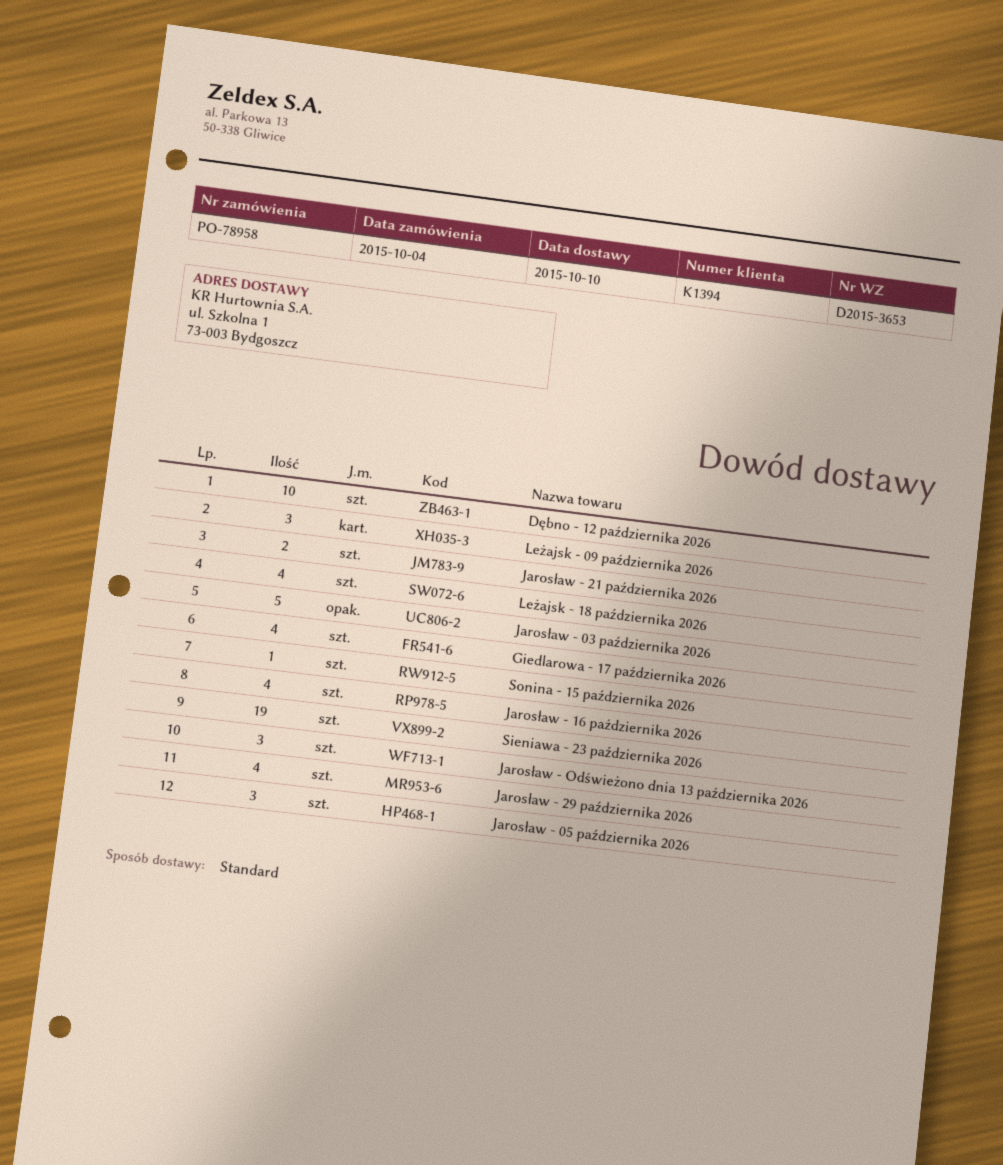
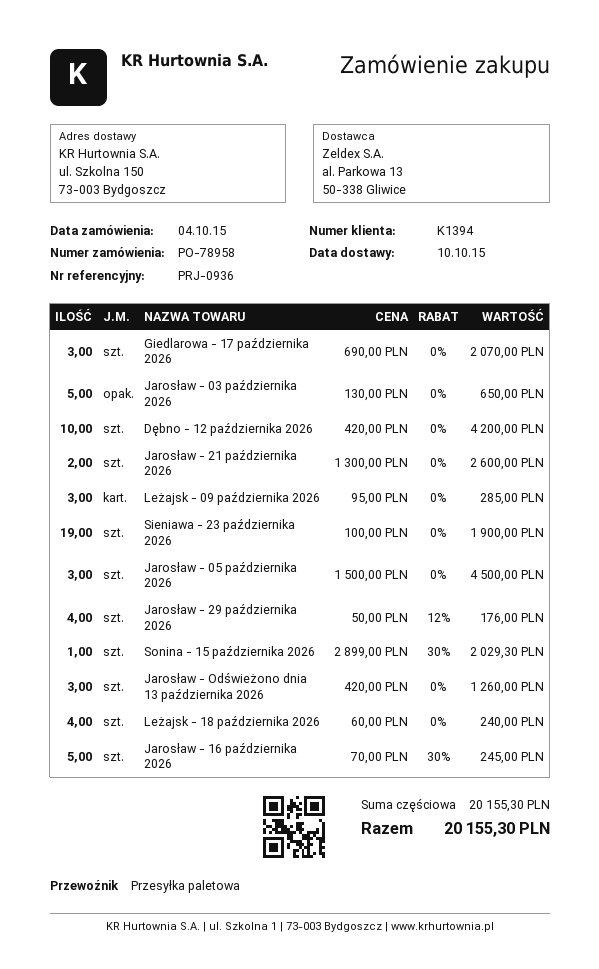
shipping method: standard -> pallet freight
ship to: ul. Szkolna 1, 73-003 Bydgoszcz -> ul. Szkolna 150, 73-003 Bydgoszcz
Giedlarowa - 17 października 2026: 4 -> 3
Jarosław - 16 października 2026: 4 -> 5

